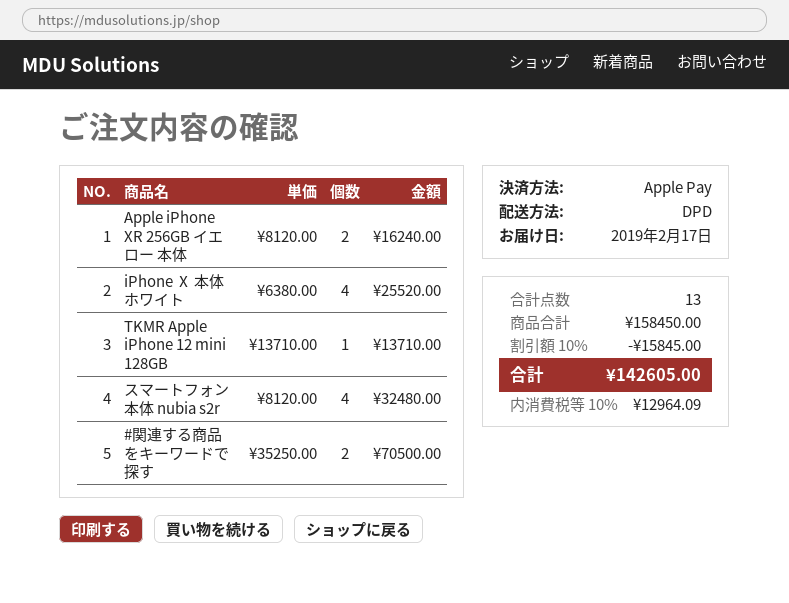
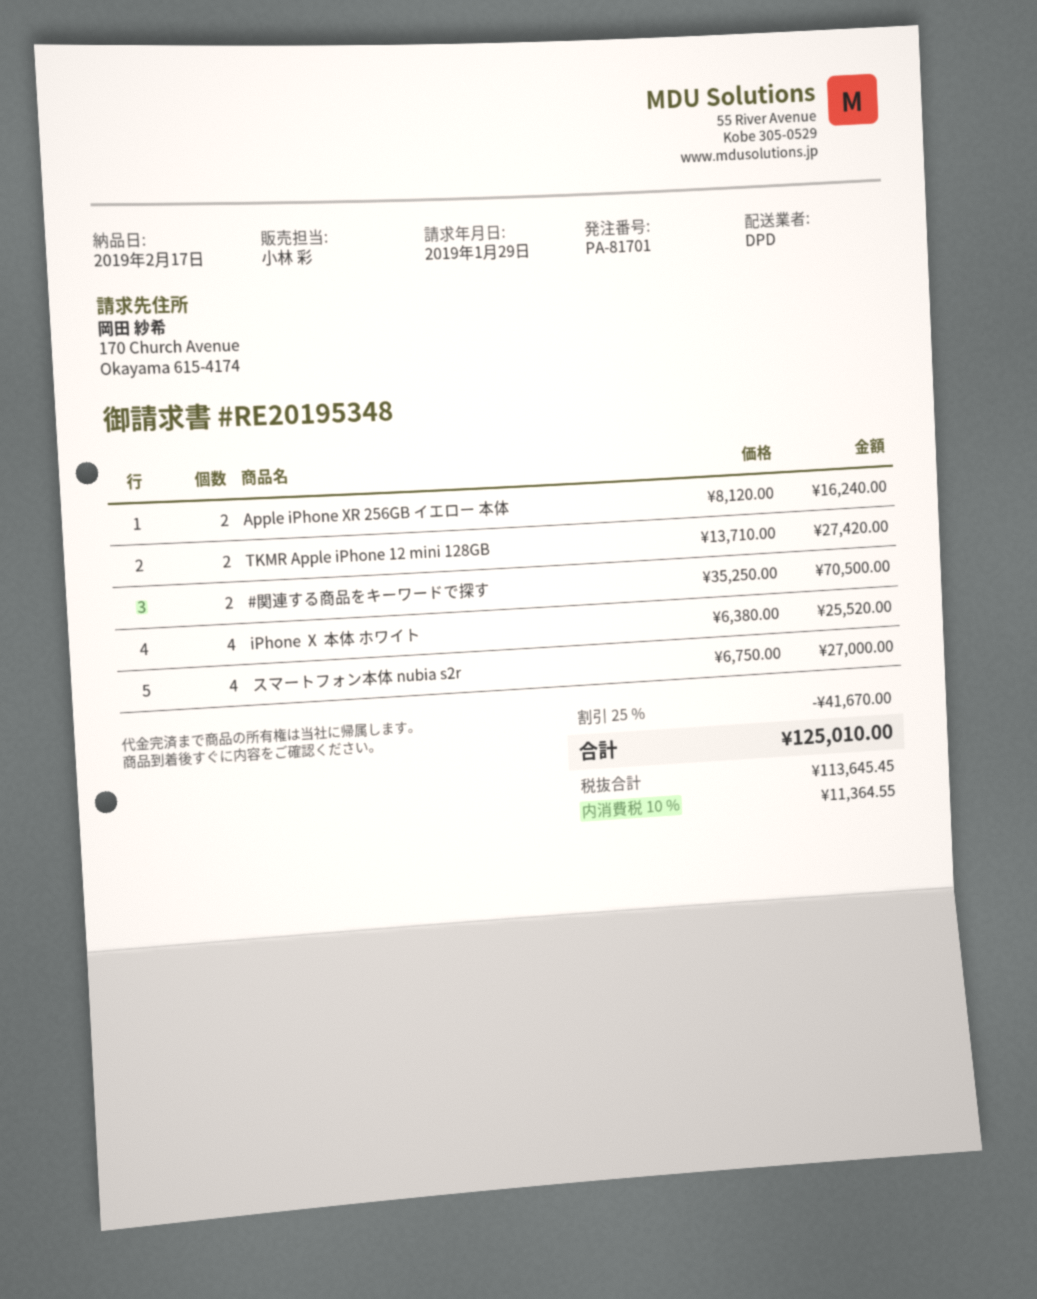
TKMR Apple iPhone 12 mini 128GB: 1 x 13710.00 = 13710.00 -> 2 x 13710.00 = 27420.00
スマートフォン本体 nubia s2r: 4 x 8120.00 = 32480.00 -> 4 x 6750.00 = 27000.00
discount: 10% = 15845.00 -> 25% = 41670.00
tax: 10% = 12964.09 -> 10% = 11364.55
total: 142605.00 -> 125010.00

